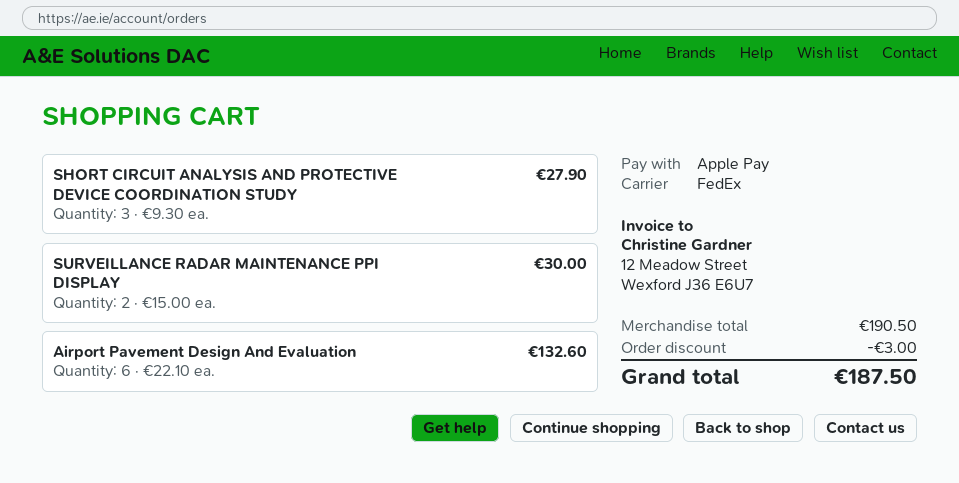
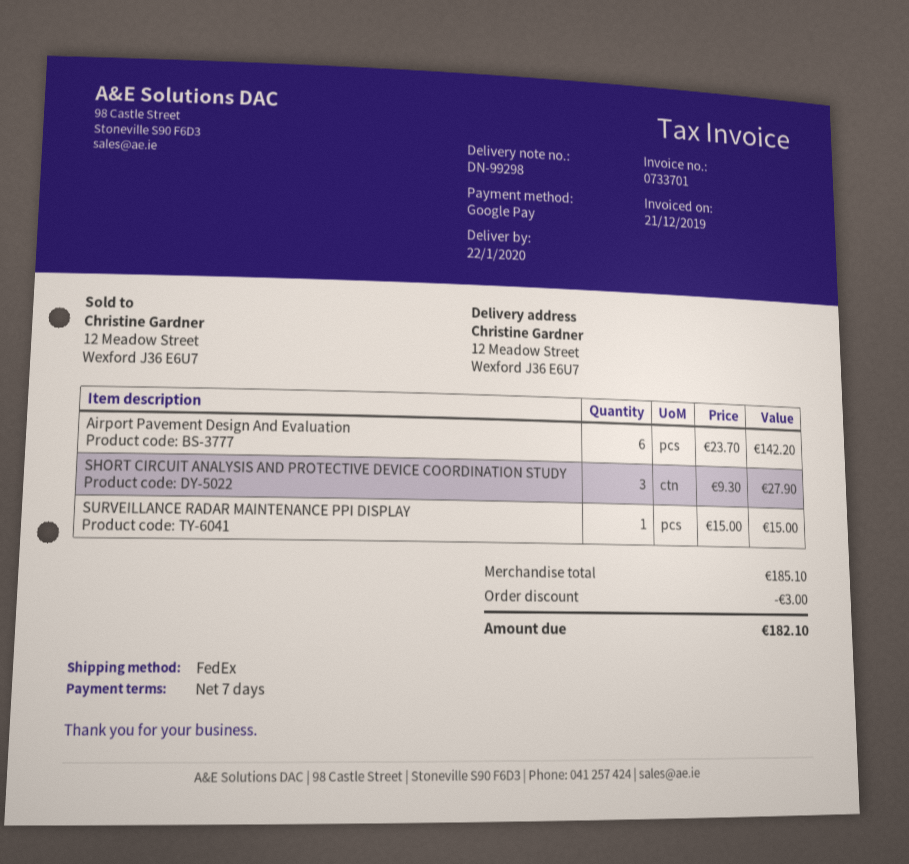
payment method: Apple Pay -> Google Pay
SURVEILLANCE RADAR MAINTENANCE PPI DISPLAY: 2 x 15.00 = 30.00 -> 1 x 15.00 = 15.00
Airport Pavement Design And Evaluation: 6 x 22.10 = 132.60 -> 6 x 23.70 = 142.20
subtotal: 190.50 -> 185.10
total: 187.50 -> 182.10

